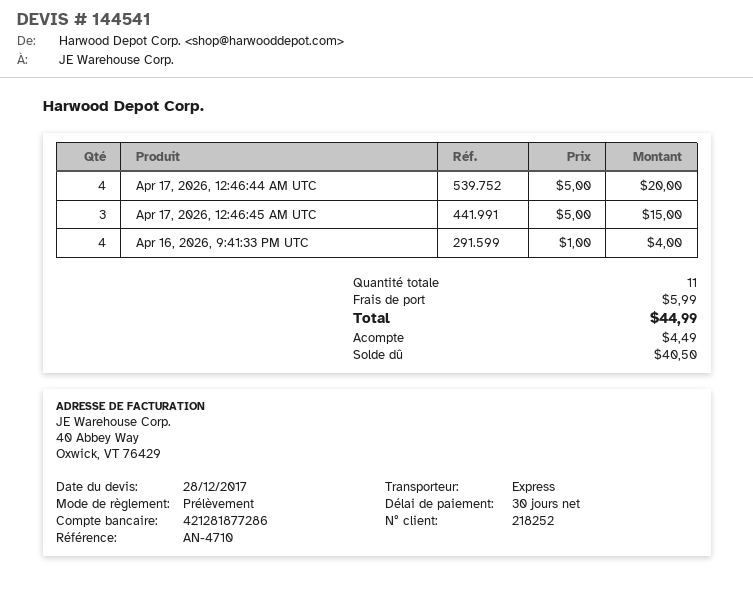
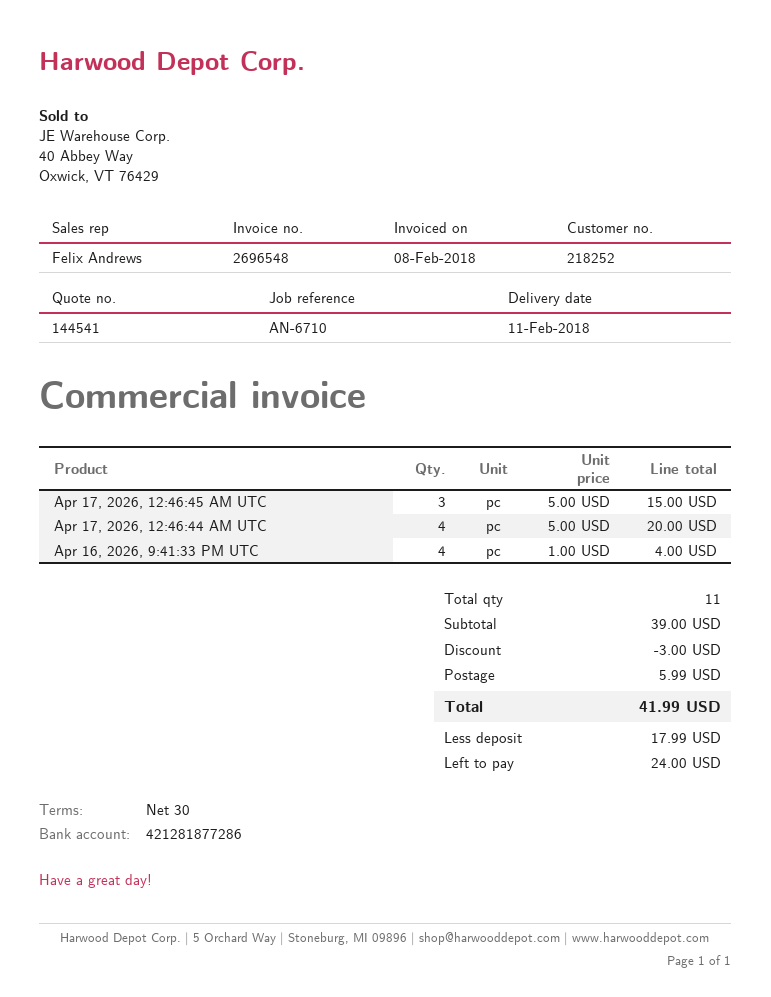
reference: AN-4710 -> AN-6710
discount: none -> 3.00
total: 44.99 -> 41.99
deposit: 4.49 -> 17.99
balance: 40.50 -> 24.00

